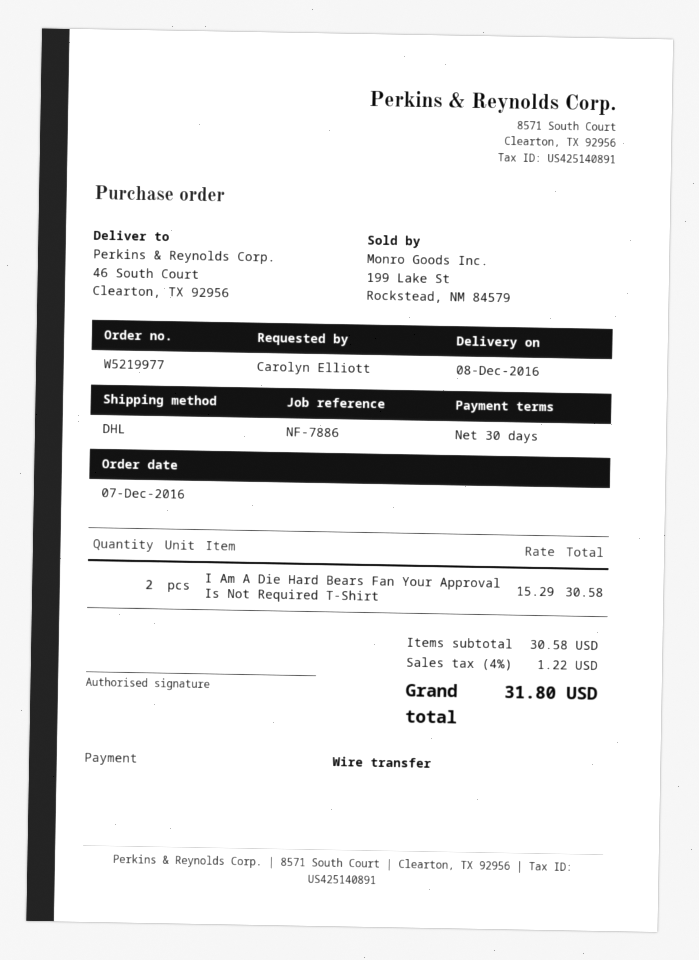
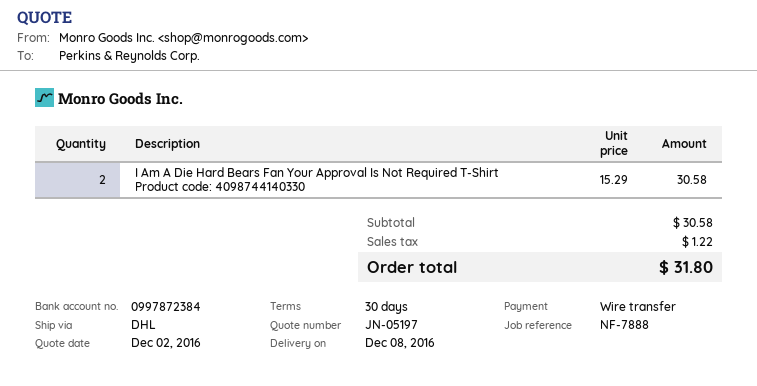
reference: NF-7886 -> NF-7888

